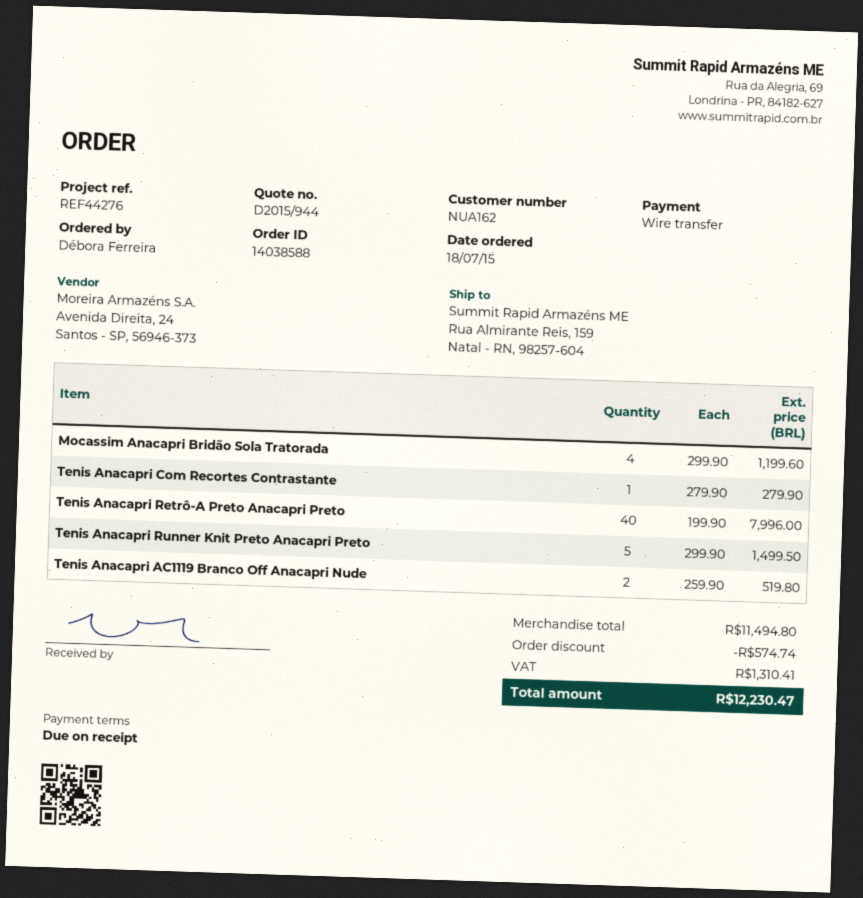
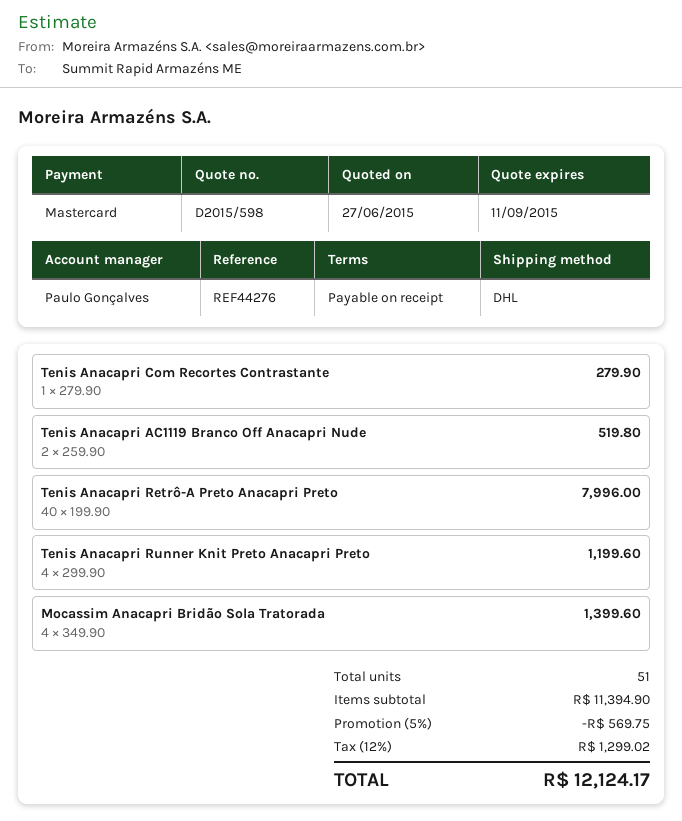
quote number: D2015/944 -> D2015/598
payment method: bank transfer -> Mastercard
Mocassim Anacapri Bridão Sola Tratorada: 4 x 299.90 = 1199.60 -> 4 x 349.90 = 1399.60
Tenis Anacapri Runner Knit Preto Anacapri Preto: 5 x 299.90 = 1499.50 -> 4 x 299.90 = 1199.60
subtotal: 11494.80 -> 11394.90
discount: 574.74 -> 569.75
tax: 1310.41 -> 1299.02
total: 12230.47 -> 12124.17

